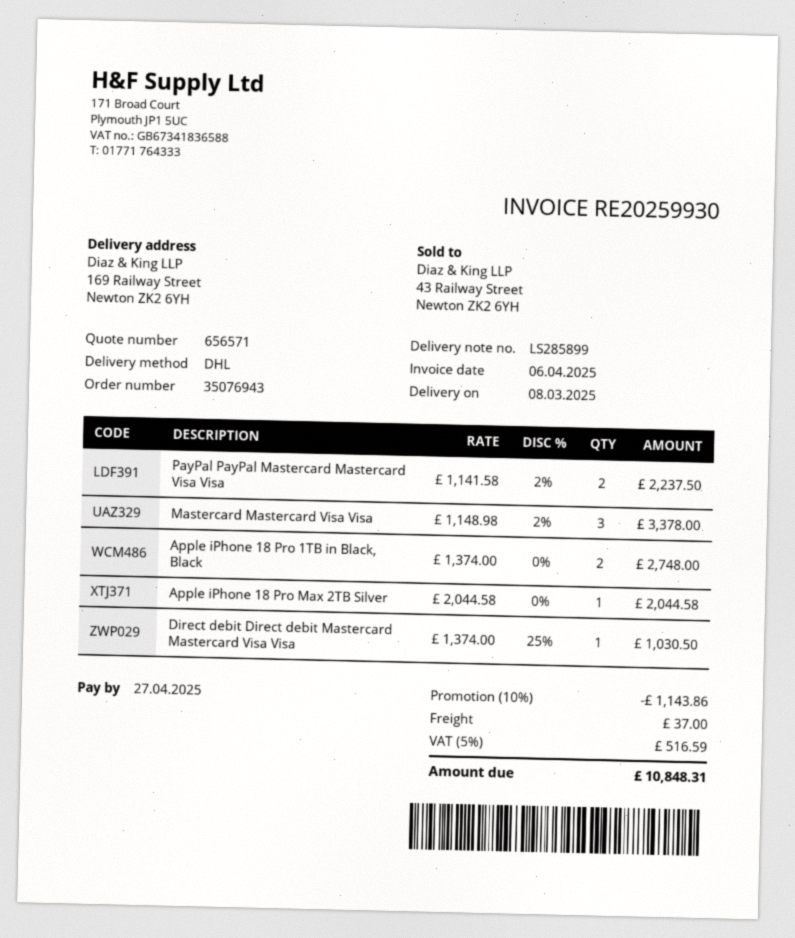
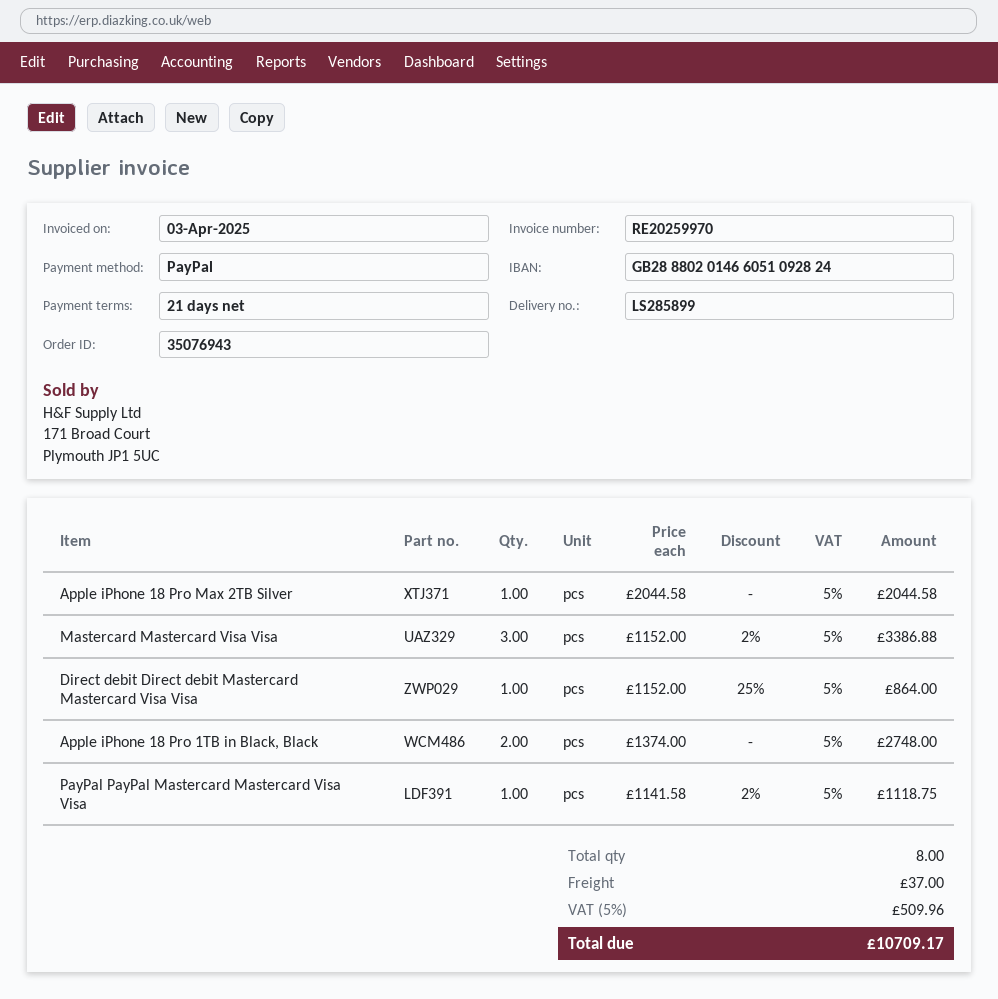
invoice number: RE20259930 -> RE20259970
invoice date: 2025-04-06 -> 2025-04-03
PayPal PayPal Mastercard Mastercard Visa Visa: 2 x 1141.58 - 2% = 2237.50 -> 1 x 1141.58 - 2% = 1118.75
Mastercard Mastercard Visa Visa: 3 x 1148.98 - 2% = 3378.00 -> 3 x 1152.00 - 2% = 3386.88
Direct debit Direct debit Mastercard Mastercard Visa Visa: 1 x 1374.00 - 25% = 1030.50 -> 1 x 1152.00 - 25% = 864.00
discount: 10% = 1143.86 -> none
tax: 5% = 516.59 -> 5% = 509.96
total: 10848.31 -> 10709.17

